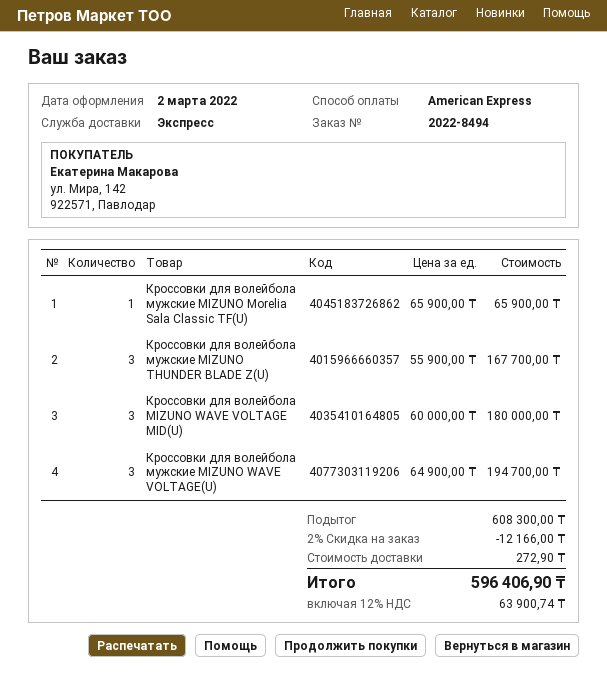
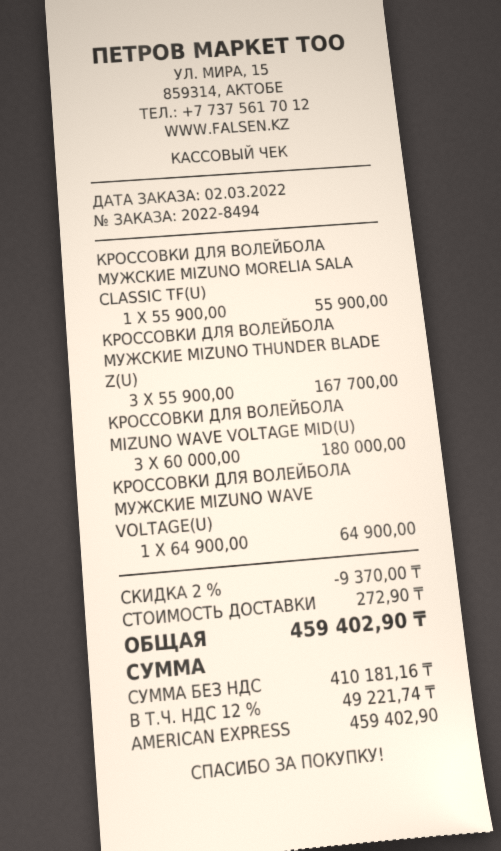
Кроссовки для волейбола мужские MIZUNO Morelia Sala Classic TF(U): 1 x 65900.00 = 65900.00 -> 1 x 55900.00 = 55900.00
Кроссовки для волейбола мужские MIZUNO WAVE VOLTAGE(U): 3 x 64900.00 = 194700.00 -> 1 x 64900.00 = 64900.00
discount: 2% = 12166.00 -> 2% = 9370.00
tax: 12% = 63900.74 -> 12% = 49221.74
total: 596406.90 -> 459402.90

